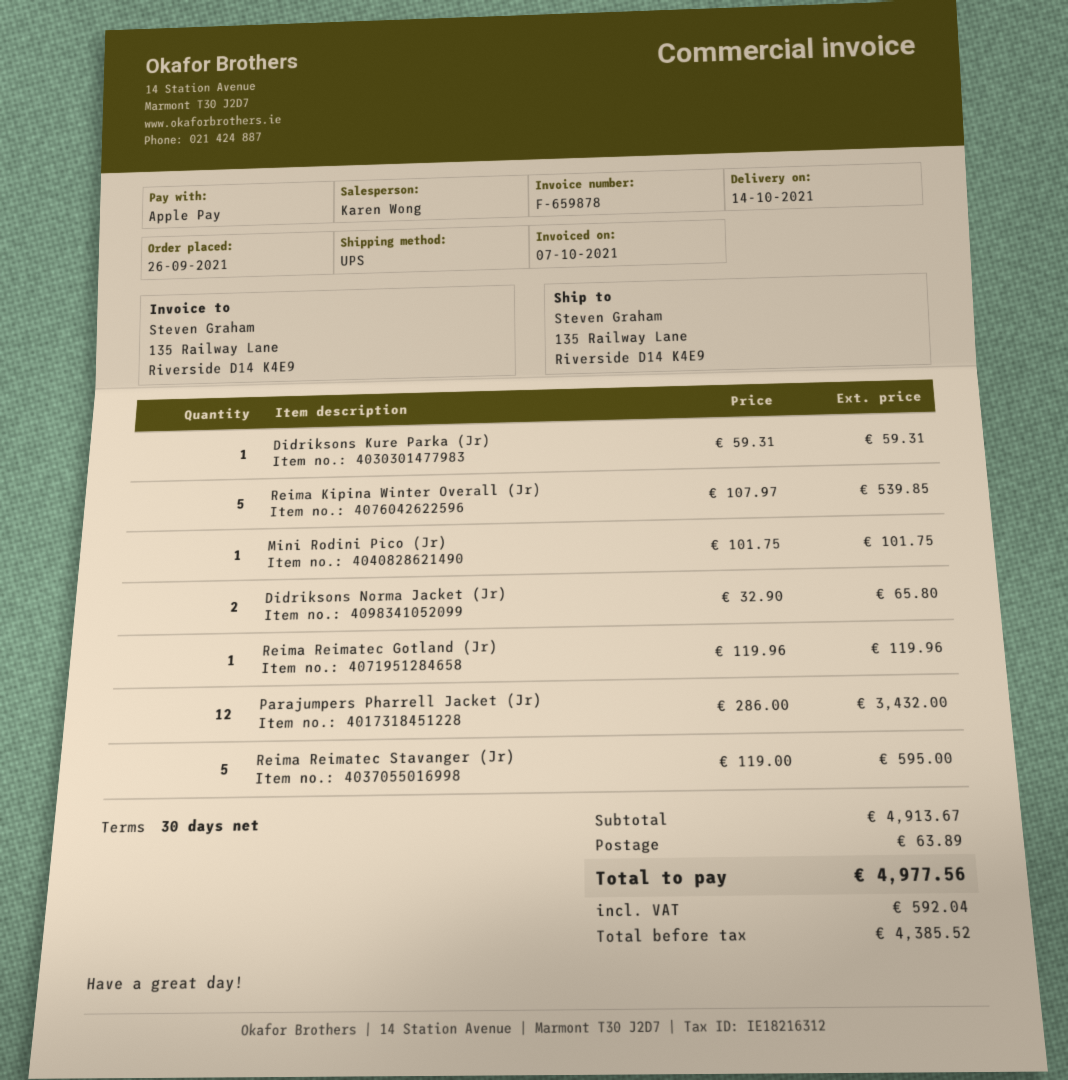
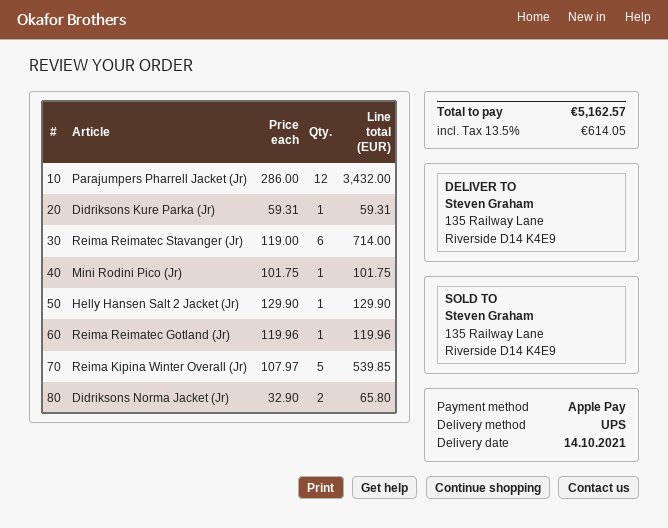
Reima Reimatec Stavanger (Jr): 5 x 119.00 = 595.00 -> 6 x 119.00 = 714.00
Helly Hansen Salt 2 Jacket (Jr): none -> 1 x 129.90 = 129.90
shipping: 63.89 -> none
tax: 592.04 -> 614.05
total: 4977.56 -> 5162.57

